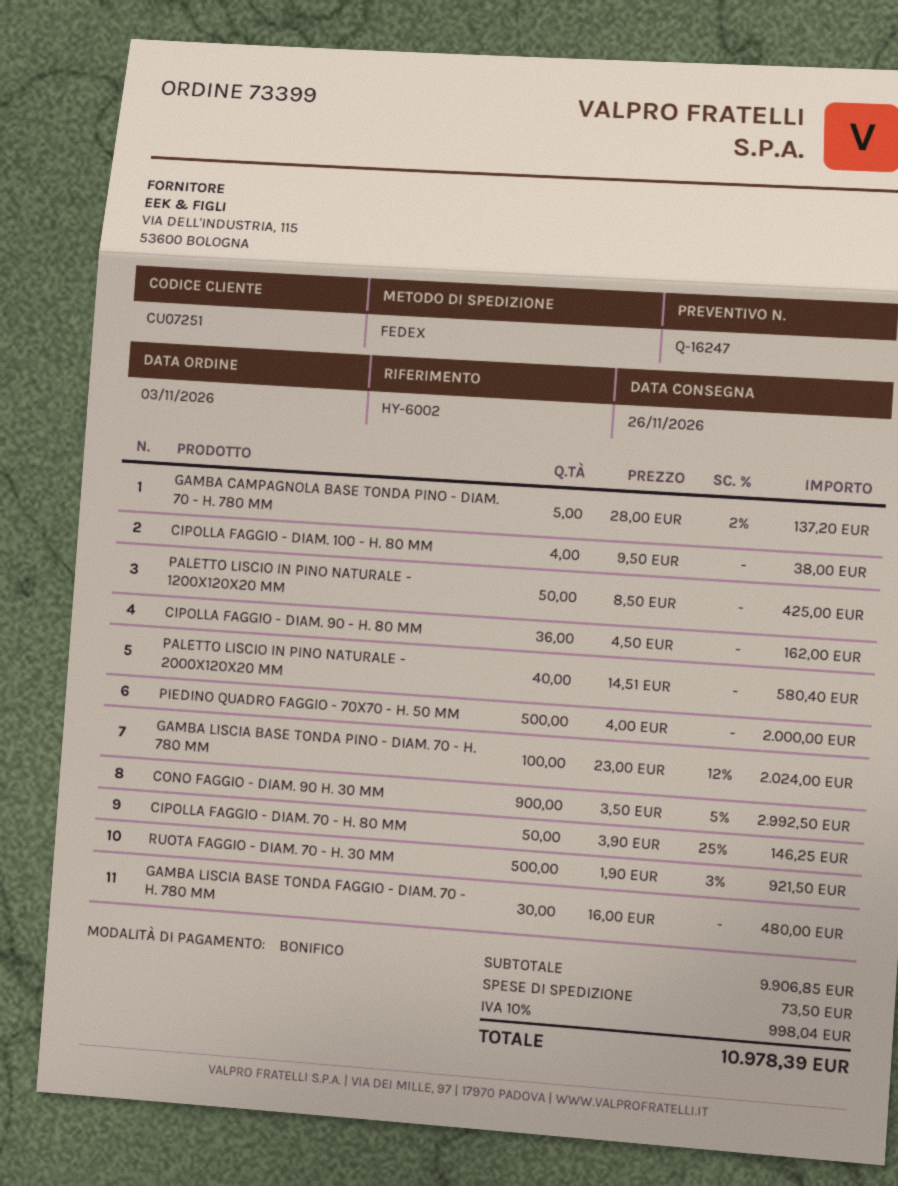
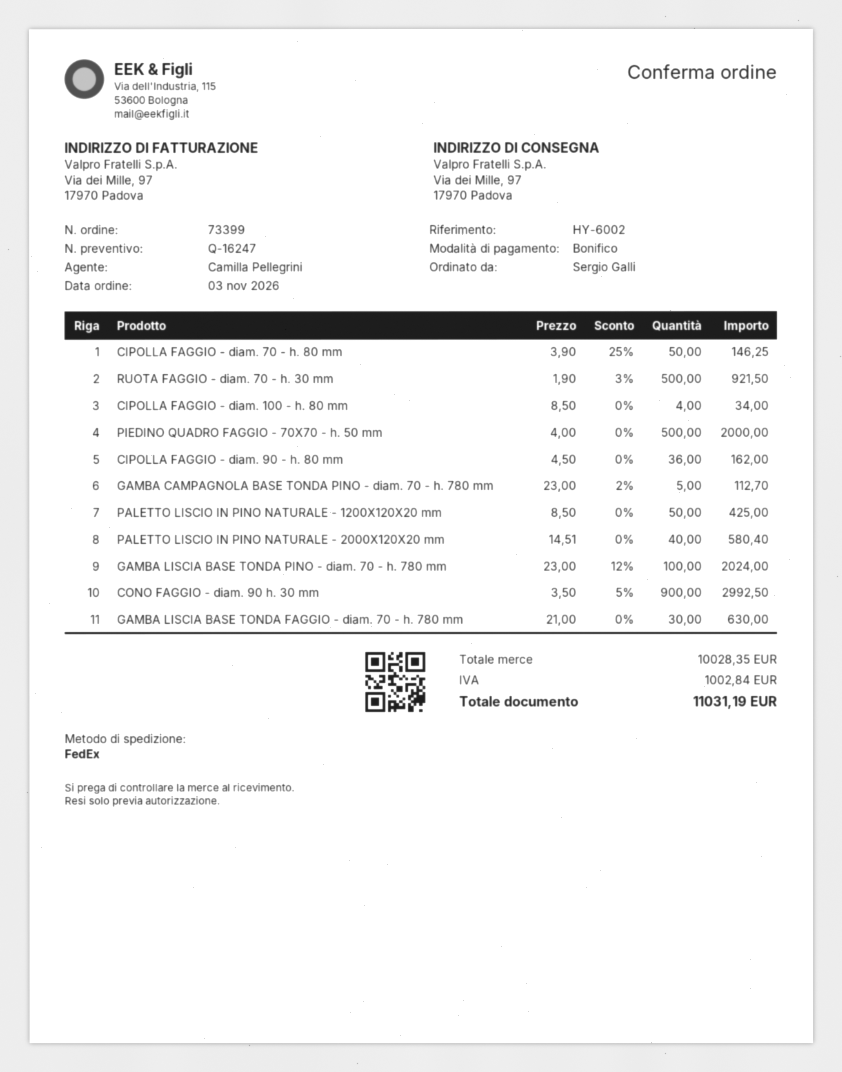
GAMBA CAMPAGNOLA BASE TONDA PINO - DIAM. 70 - H. 780 MM: 5 x 28.00 - 2% = 137.20 -> 5 x 23.00 - 2% = 112.70
CIPOLLA FAGGIO - DIAM. 100 - H. 80 MM: 4 x 9.50 = 38.00 -> 4 x 8.50 = 34.00
GAMBA LISCIA BASE TONDA FAGGIO - DIAM. 70 - H. 780 MM: 30 x 16.00 = 480.00 -> 30 x 21.00 = 630.00
subtotal: 9906.85 -> 10028.35
shipping: 73.50 -> none
tax: 998.04 -> 1002.84
total: 10978.39 -> 11031.19

